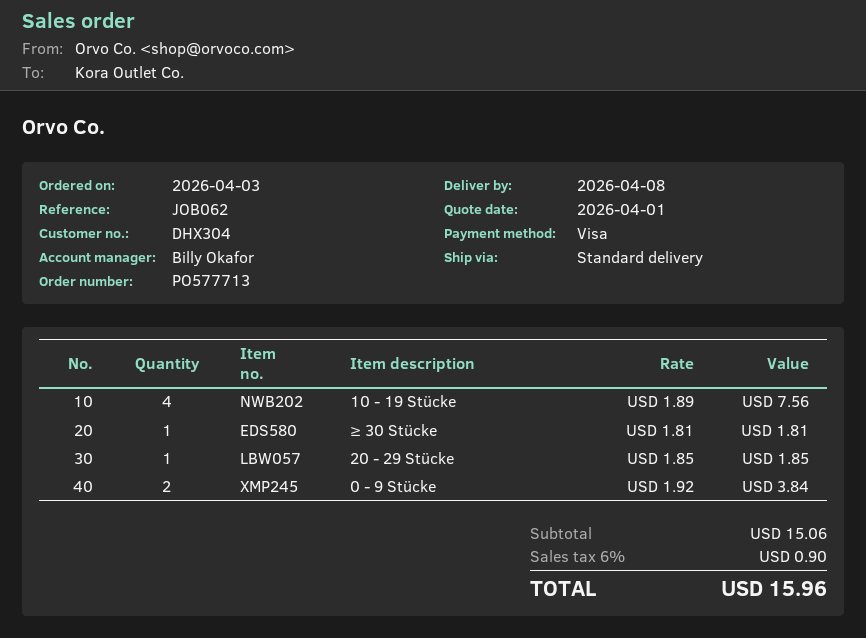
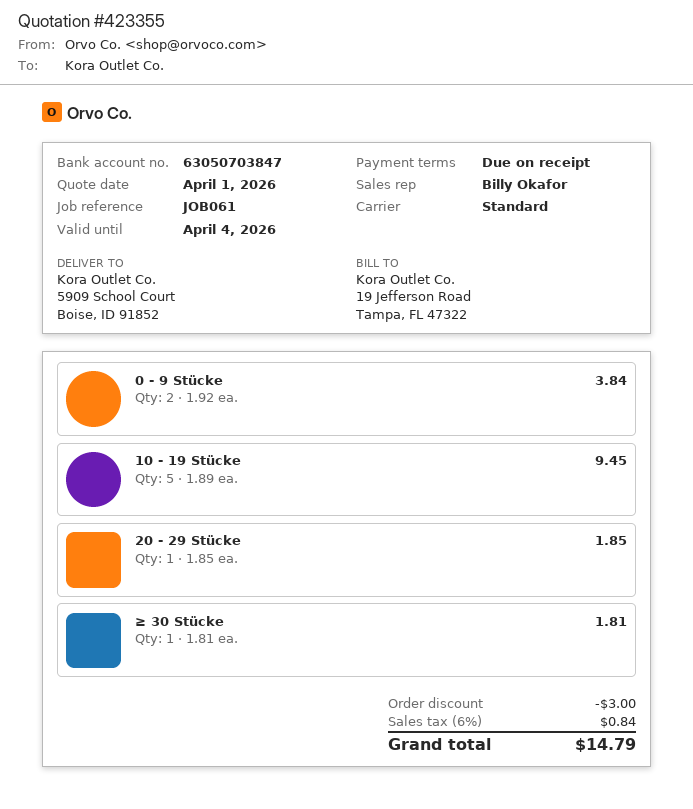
reference: JOB062 -> JOB061
10 - 19 Stücke: 4 x 1.89 = 7.56 -> 5 x 1.89 = 9.45
discount: none -> 3.00
tax: 6% = 0.90 -> 6% = 0.84
total: 15.96 -> 14.79

